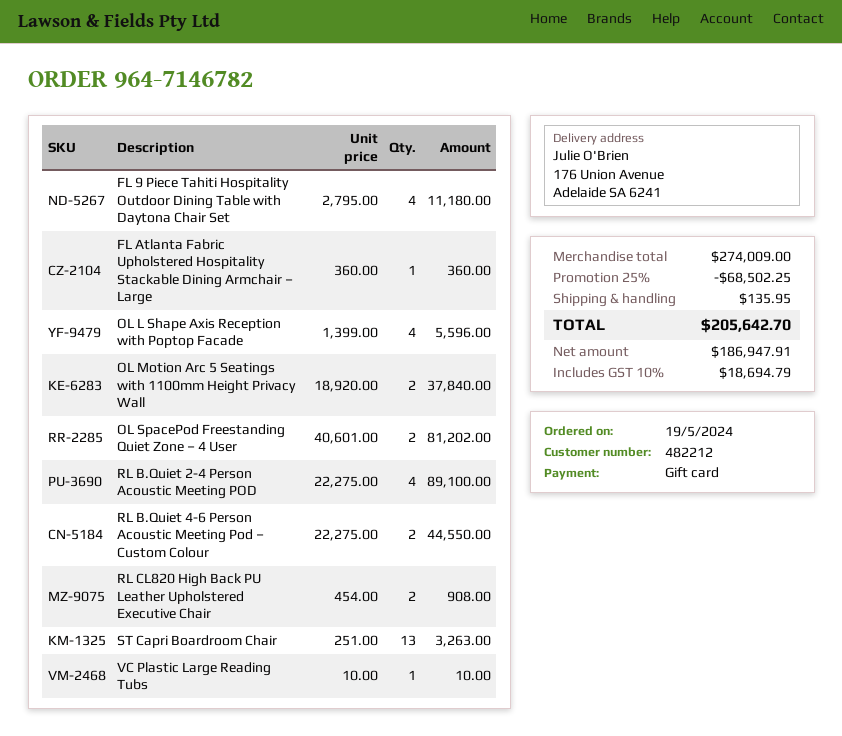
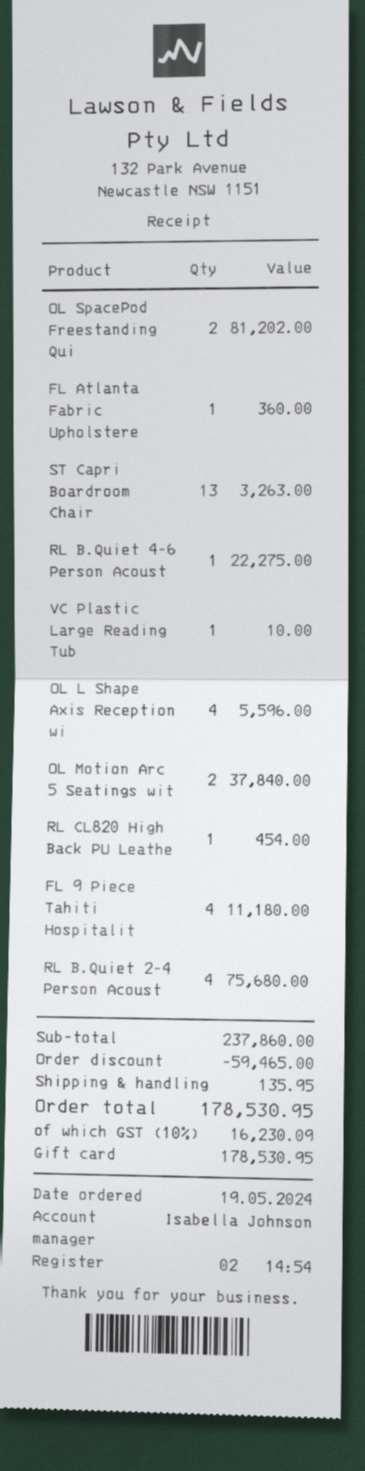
RL B.Quiet 2-4 Person Acoustic Meeting POD: 4 for 89100.00 -> 4 for 75680.00
RL B.Quiet 4-6 Person Acoustic Meeting Pod – Custom Colour: 2 for 44550.00 -> 1 for 22275.00
RL CL820 High Back PU Leather Upholstered Executive Chair: 2 for 908.00 -> 1 for 454.00
subtotal: 274009.00 -> 237860.00
discount: 68502.25 -> 59465.00
tax: 10% = 18694.79 -> 10% = 16230.09
total: 205642.70 -> 178530.95

